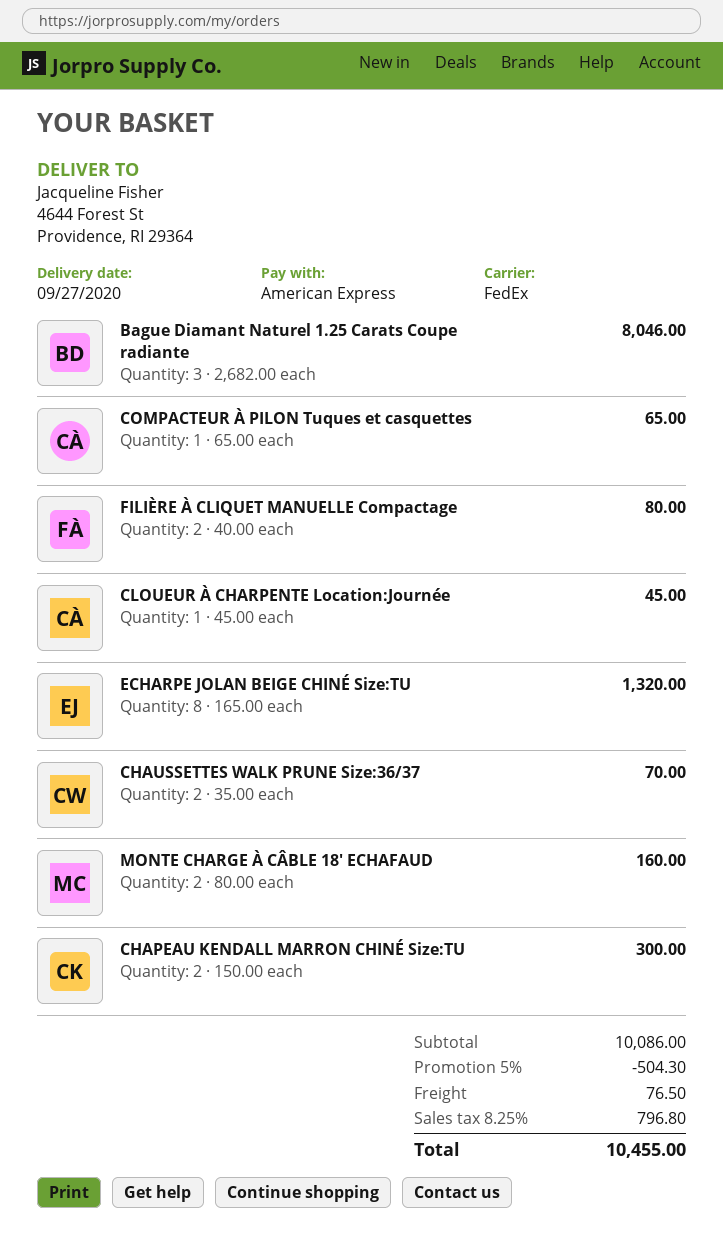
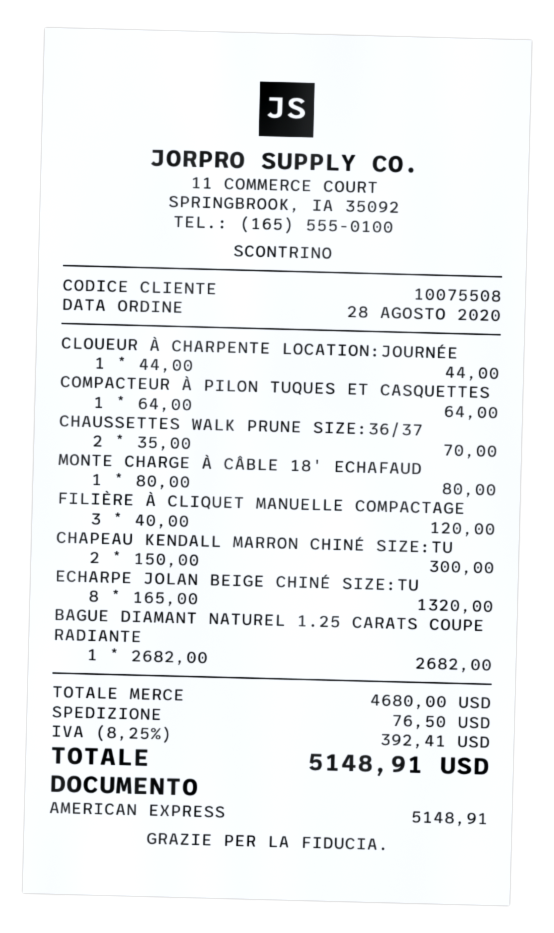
Bague Diamant Naturel 1.25 Carats Coupe radiante: 3 x 2682.00 = 8046.00 -> 1 x 2682.00 = 2682.00
COMPACTEUR À PILON Tuques et casquettes: 1 x 65.00 = 65.00 -> 1 x 64.00 = 64.00
FILIÈRE À CLIQUET MANUELLE Compactage: 2 x 40.00 = 80.00 -> 3 x 40.00 = 120.00
CLOUEUR À CHARPENTE Location:Journée: 1 x 45.00 = 45.00 -> 1 x 44.00 = 44.00
MONTE CHARGE À CÂBLE 18' ECHAFAUD: 2 x 80.00 = 160.00 -> 1 x 80.00 = 80.00
subtotal: 10086.00 -> 4680.00
discount: 5% = 504.30 -> none
tax: 8.25% = 796.80 -> 8.25% = 392.41
total: 10455.00 -> 5148.91

